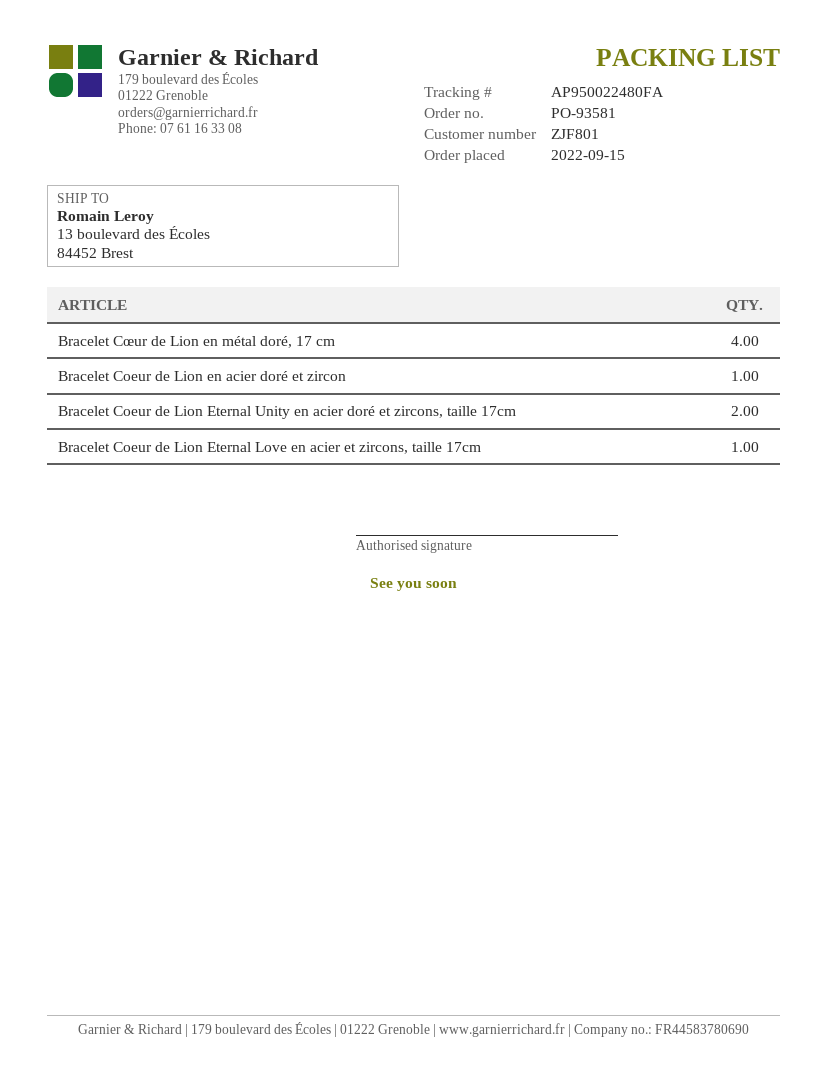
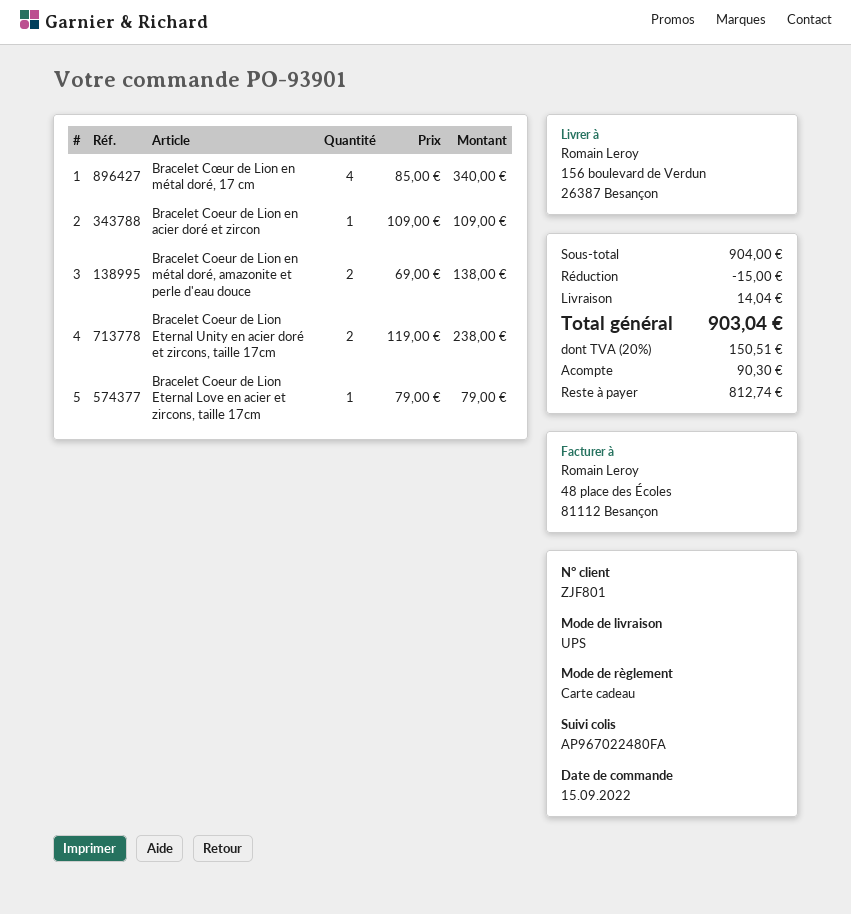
order number: PO-93581 -> PO-93901
tracking number: AP950022480FA -> AP967022480FA
ship to: 13 boulevard des Écoles, 84452 Brest -> 156 boulevard de Verdun, 26387 Besançon
Bracelet Coeur de Lion en métal doré, amazonite et perle d'eau douce: none -> 2

